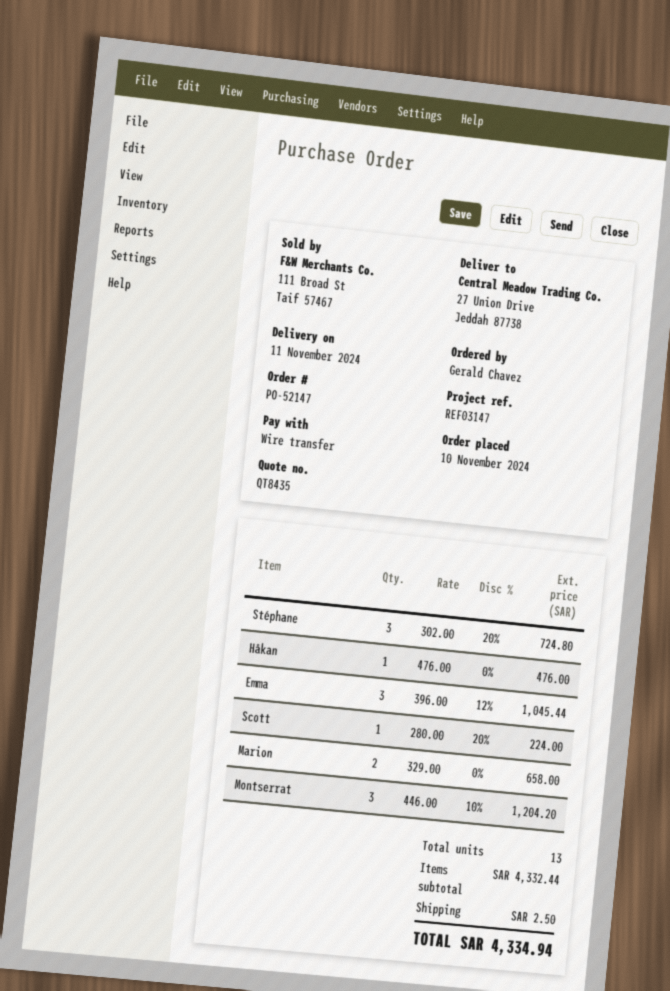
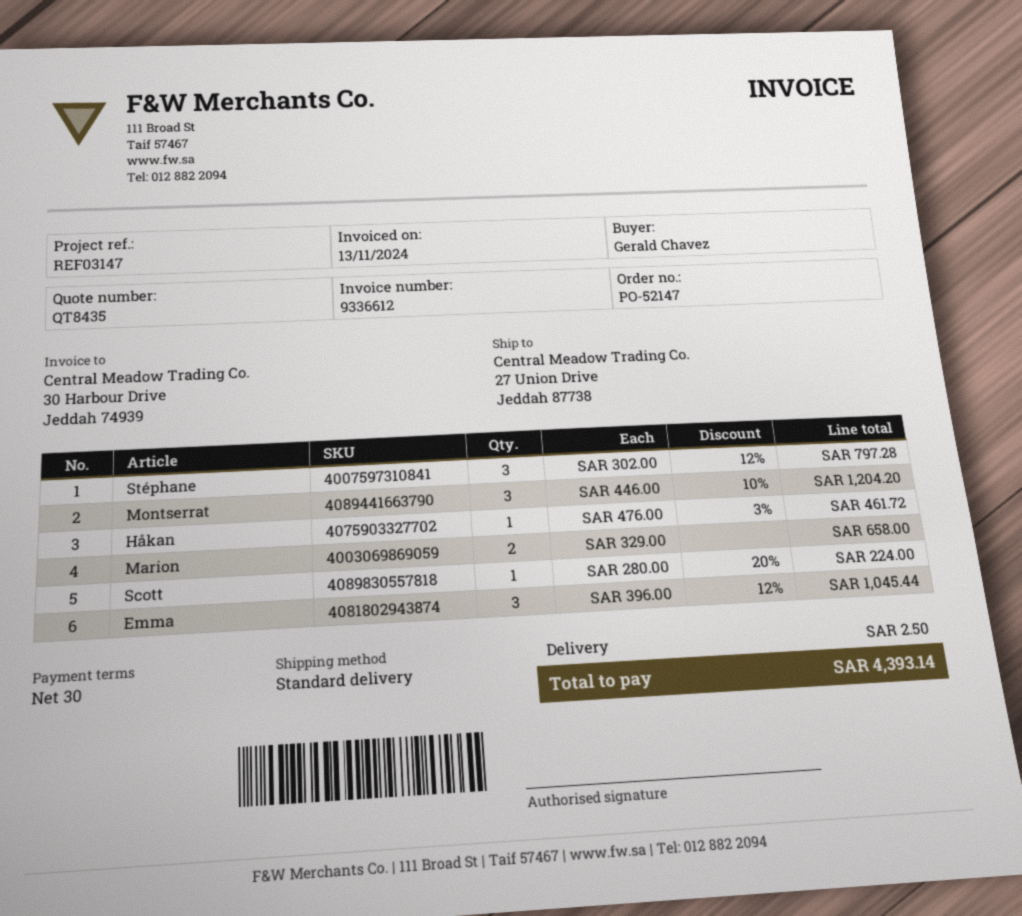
Stéphane: 3 x 302.00 - 20% = 724.80 -> 3 x 302.00 - 12% = 797.28
Håkan: 1 x 476.00 = 476.00 -> 1 x 476.00 - 3% = 461.72
total: 4334.94 -> 4393.14

